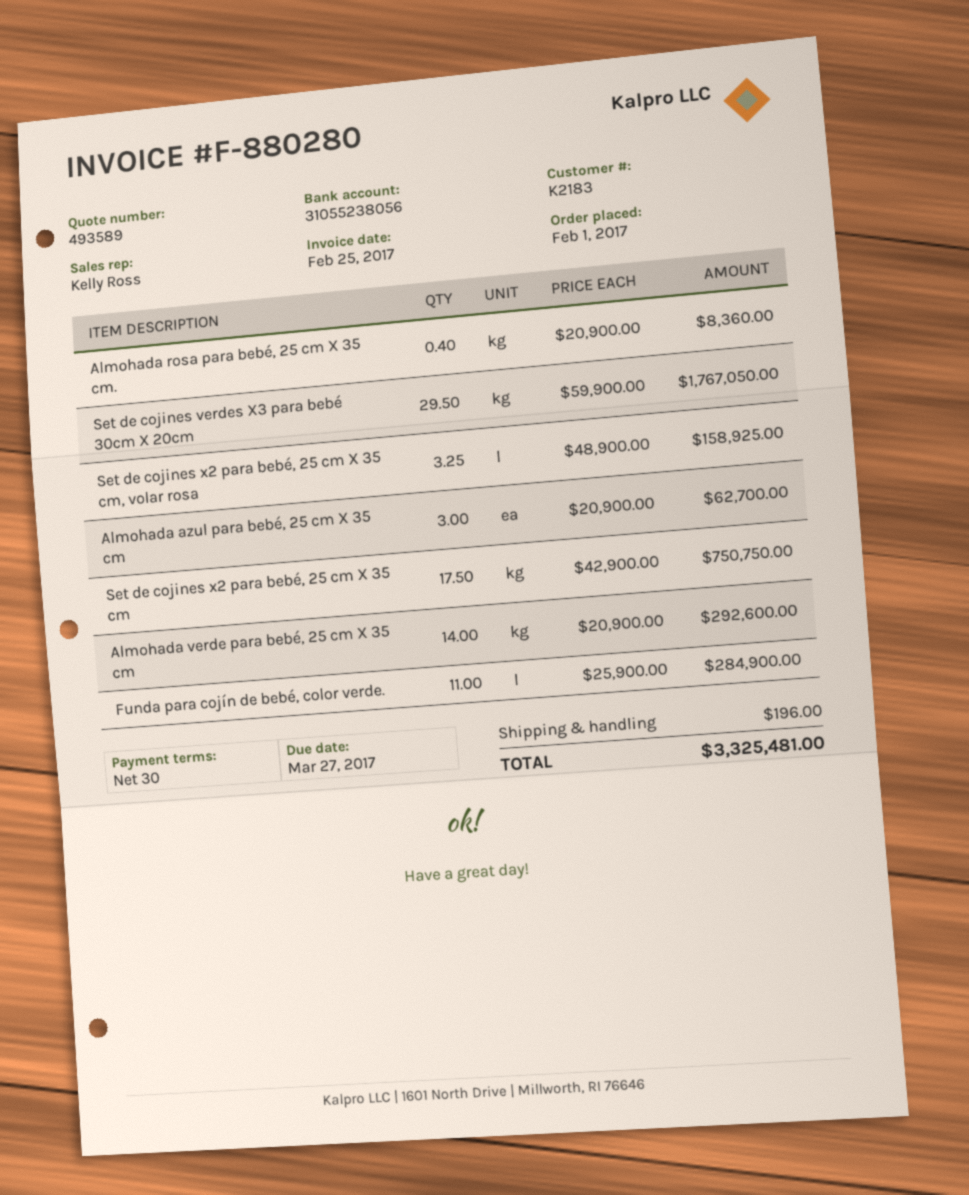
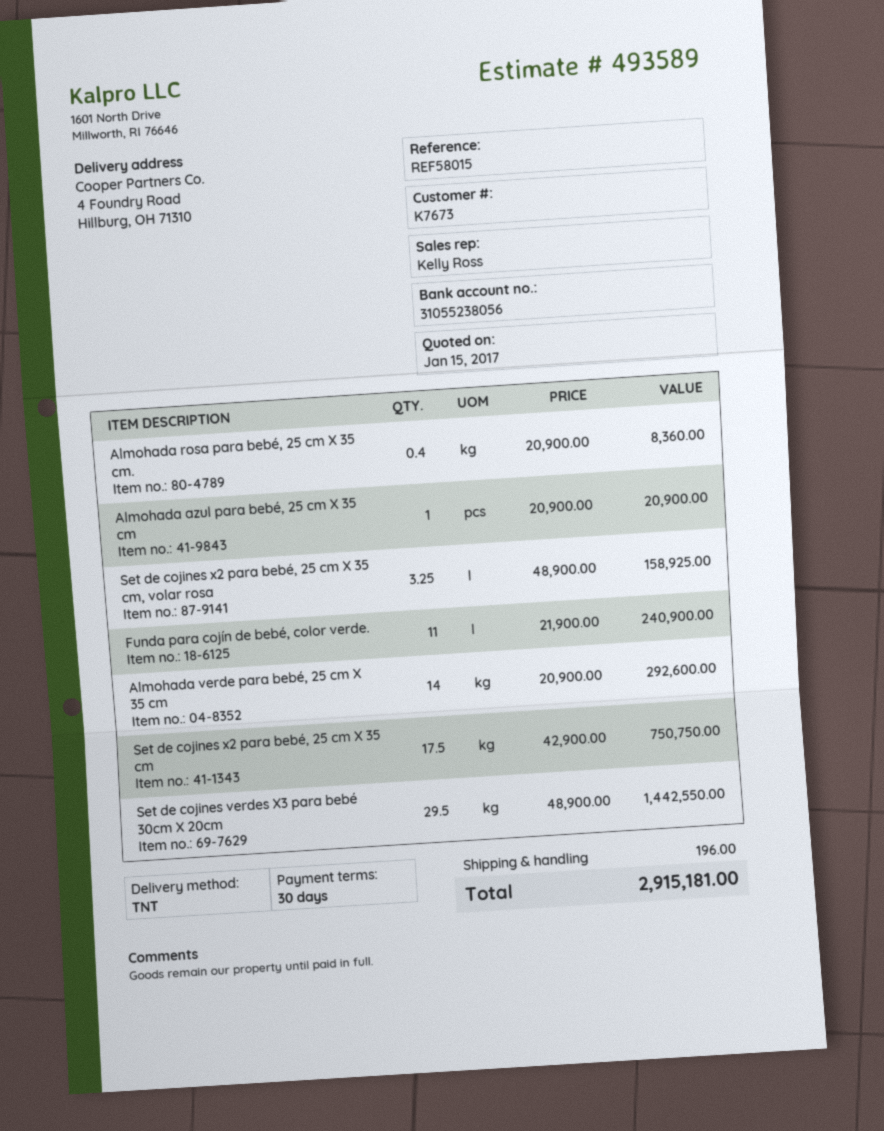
customer number: K2183 -> K7673
Set de cojines verdes X3 para bebé 30cm X 20cm: 29.5 x 59900.00 = 1767050.00 -> 29.5 x 48900.00 = 1442550.00
Almohada azul para bebé, 25 cm X 35 cm: 3 x 20900.00 = 62700.00 -> 1 x 20900.00 = 20900.00
Funda para cojín de bebé, color verde.: 11 x 25900.00 = 284900.00 -> 11 x 21900.00 = 240900.00
total: 3325481.00 -> 2915181.00

